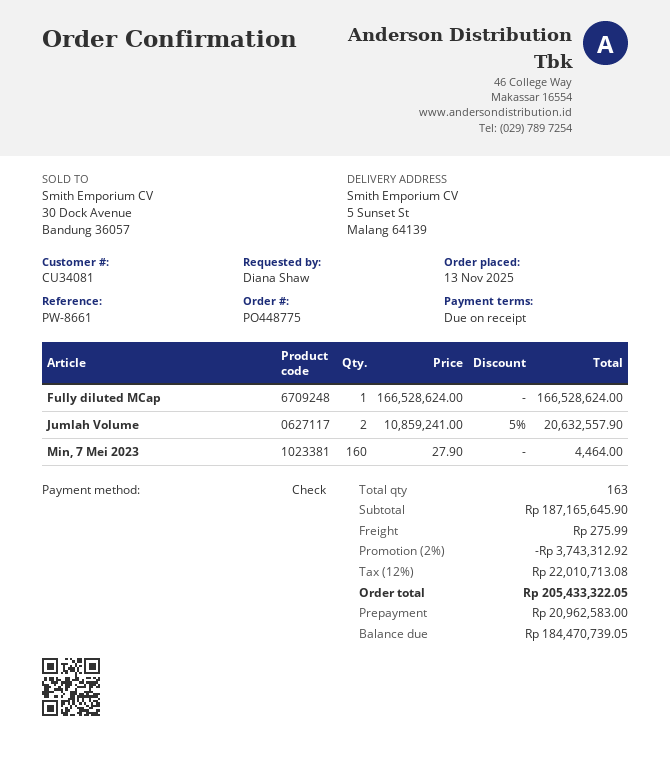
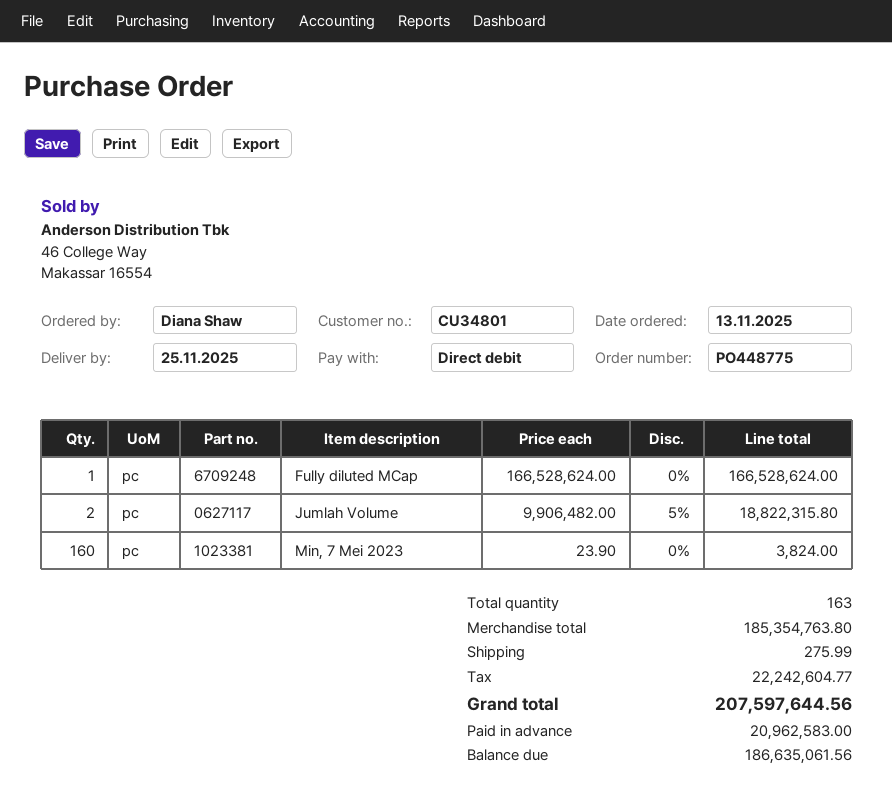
customer number: CU34081 -> CU34801
payment method: cheque -> direct debit
Jumlah Volume: 2 x 10859241.00 - 5% = 20632557.90 -> 2 x 9906482.00 - 5% = 18822315.80
Min, 7 Mei 2023: 160 x 27.90 = 4464.00 -> 160 x 23.90 = 3824.00
subtotal: 187165645.90 -> 185354763.80
discount: 2% = 3743312.92 -> none
tax: 22010713.08 -> 22242604.77
total: 205433322.05 -> 207597644.56
balance: 184470739.05 -> 186635061.56

